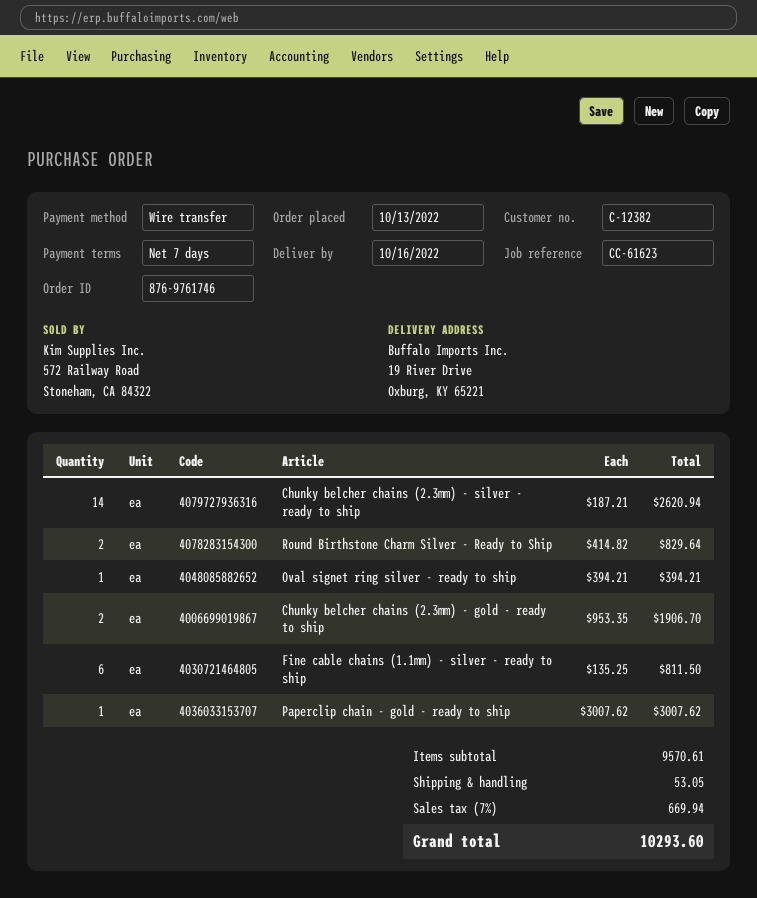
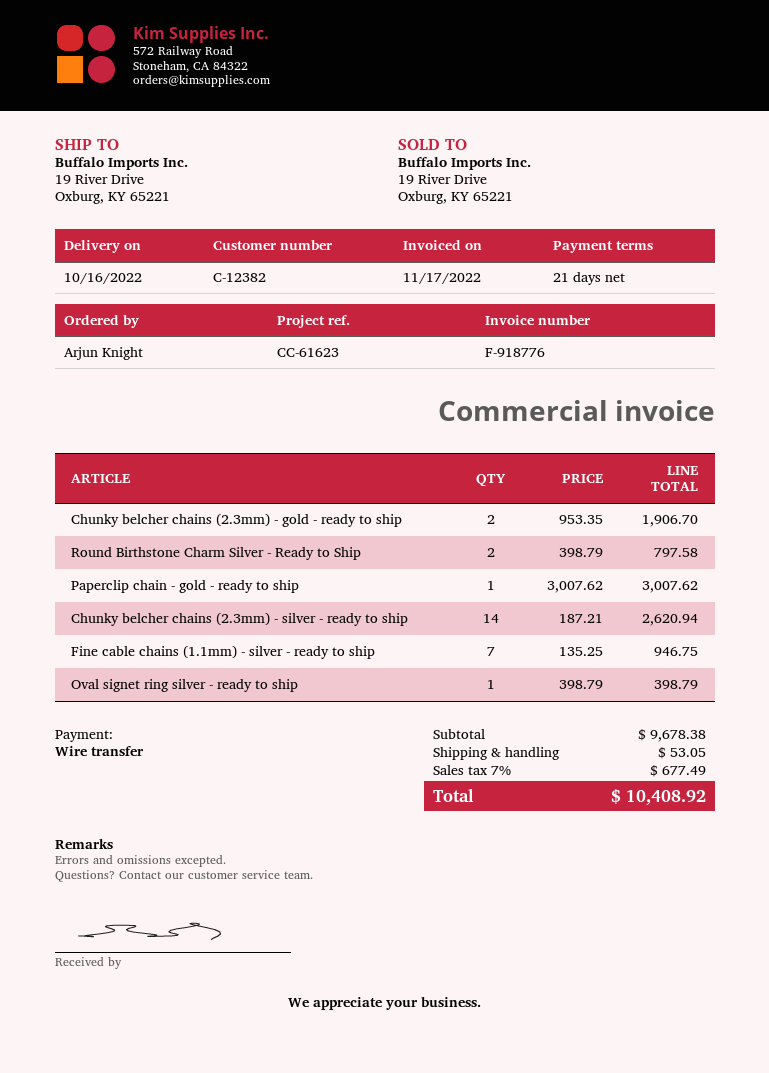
payment terms: 7 days -> 21 days
Round Birthstone Charm Silver - Ready to Ship: 2 x 414.82 = 829.64 -> 2 x 398.79 = 797.58
Oval signet ring silver - ready to ship: 1 x 394.21 = 394.21 -> 1 x 398.79 = 398.79
Fine cable chains (1.1mm) - silver - ready to ship: 6 x 135.25 = 811.50 -> 7 x 135.25 = 946.75
subtotal: 9570.61 -> 9678.38
tax: 7% = 669.94 -> 7% = 677.49
total: 10293.60 -> 10408.92

